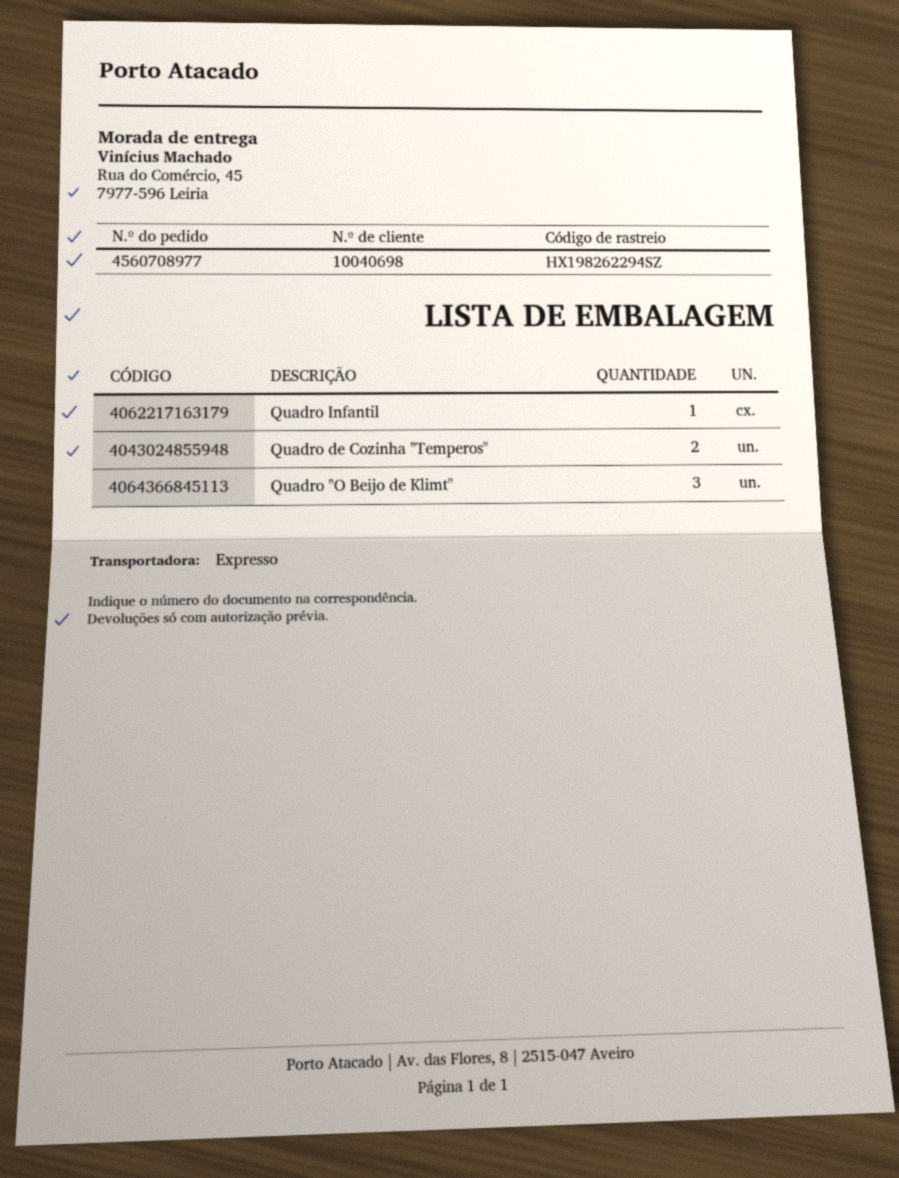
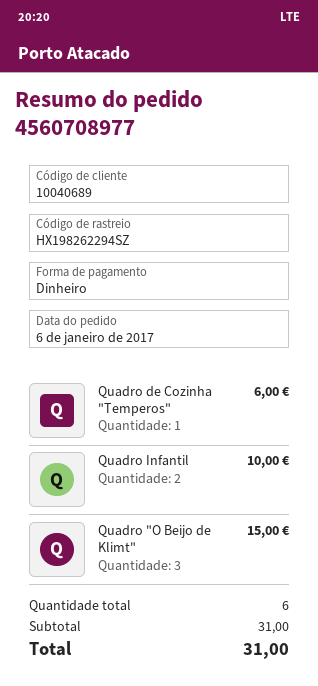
customer number: 10040698 -> 10040689
Quadro Infantil: 1 -> 2
Quadro de Cozinha "Temperos": 2 -> 1

